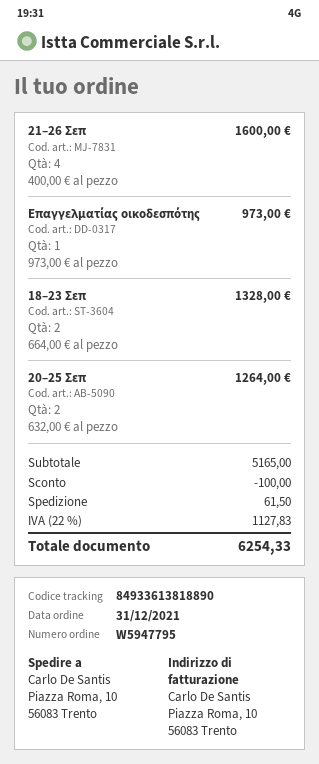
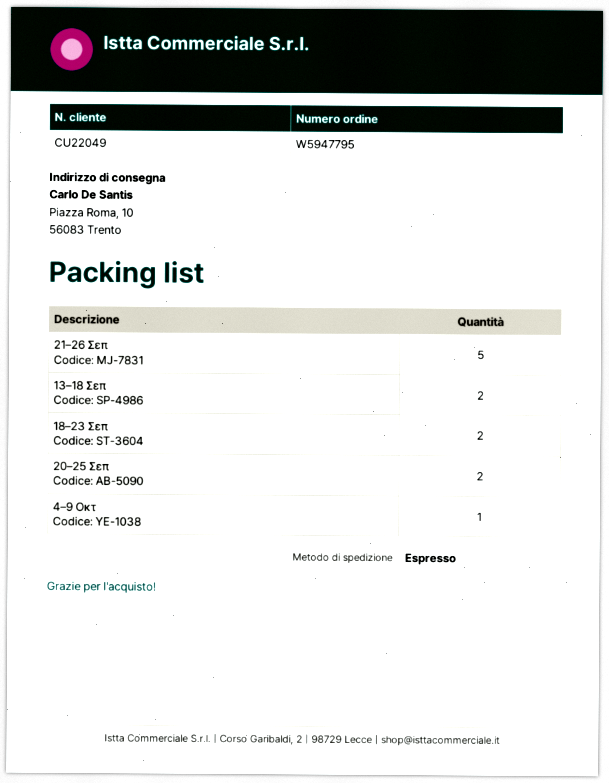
21–26 Σεπ: 4 -> 5
Επαγγελματίας οικοδεσπότης: 1 -> none
13–18 Σεπ: none -> 2
4–9 Οκτ: none -> 1

